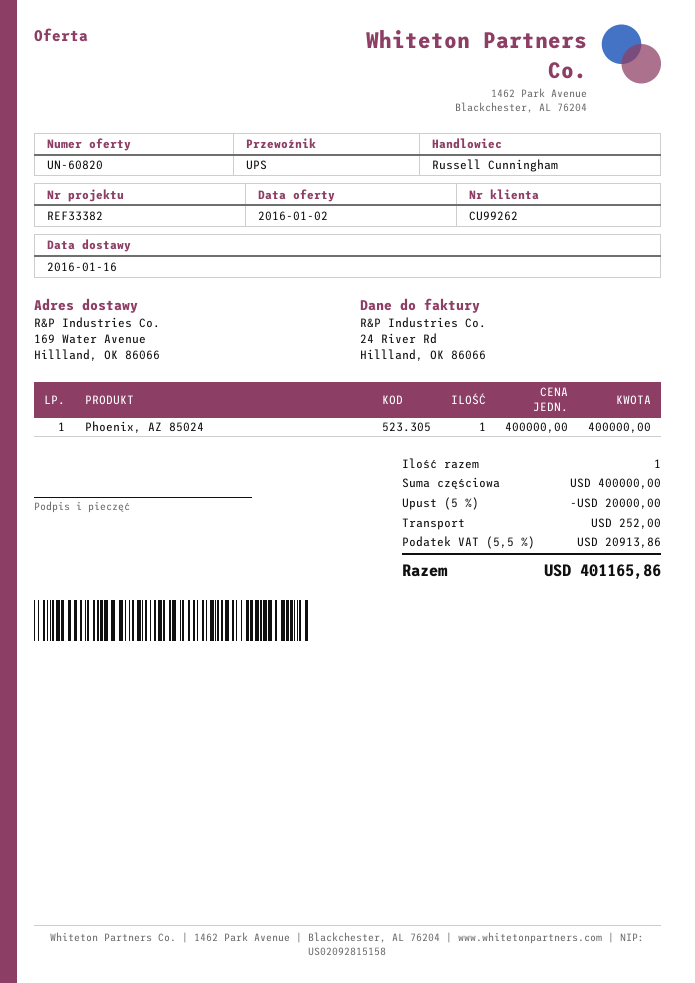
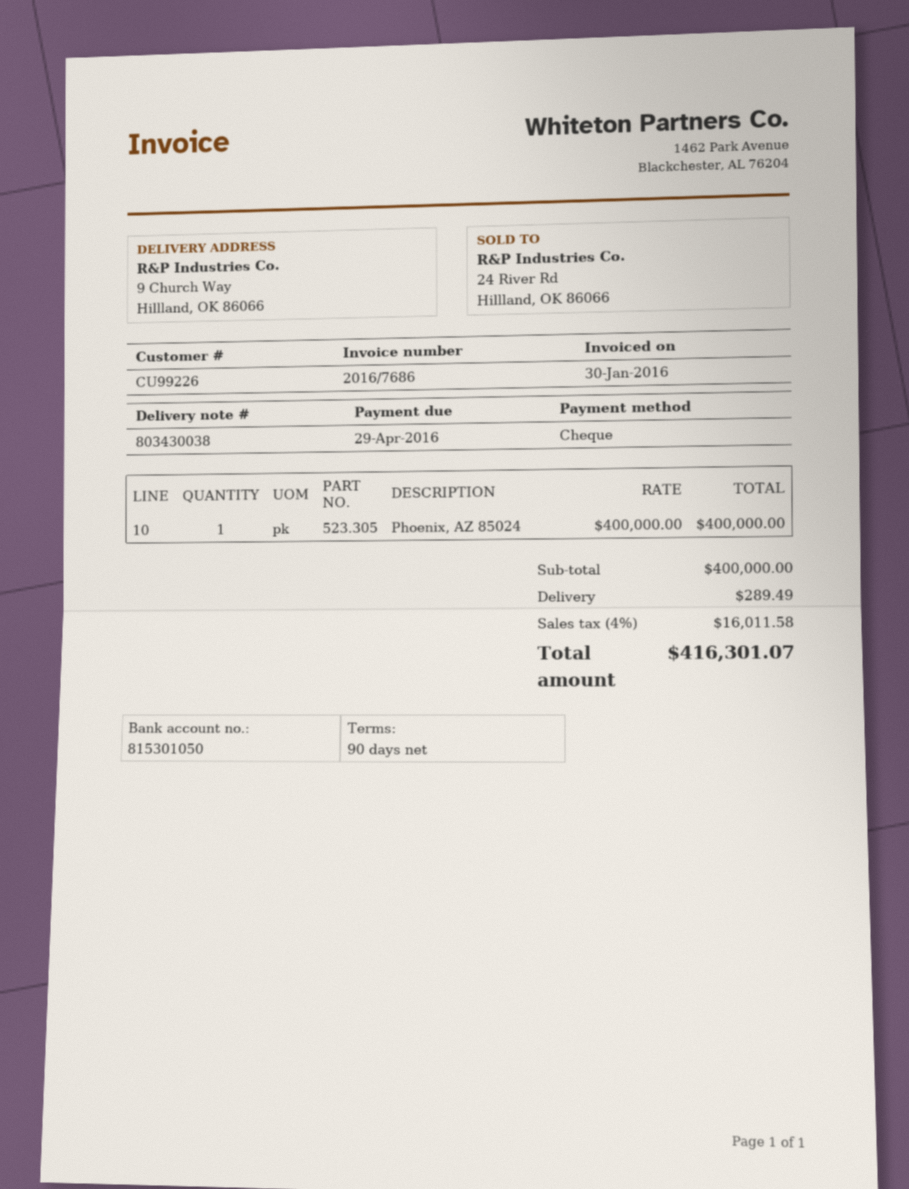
customer number: CU99262 -> CU99226
ship to: 169 Water Avenue, Hillland, OK 86066 -> 9 Church Way, Hillland, OK 86066
discount: 5% = 20000.00 -> none
shipping: 252.00 -> 289.49
tax: 5.5% = 20913.86 -> 4% = 16011.58
total: 401165.86 -> 416301.07

